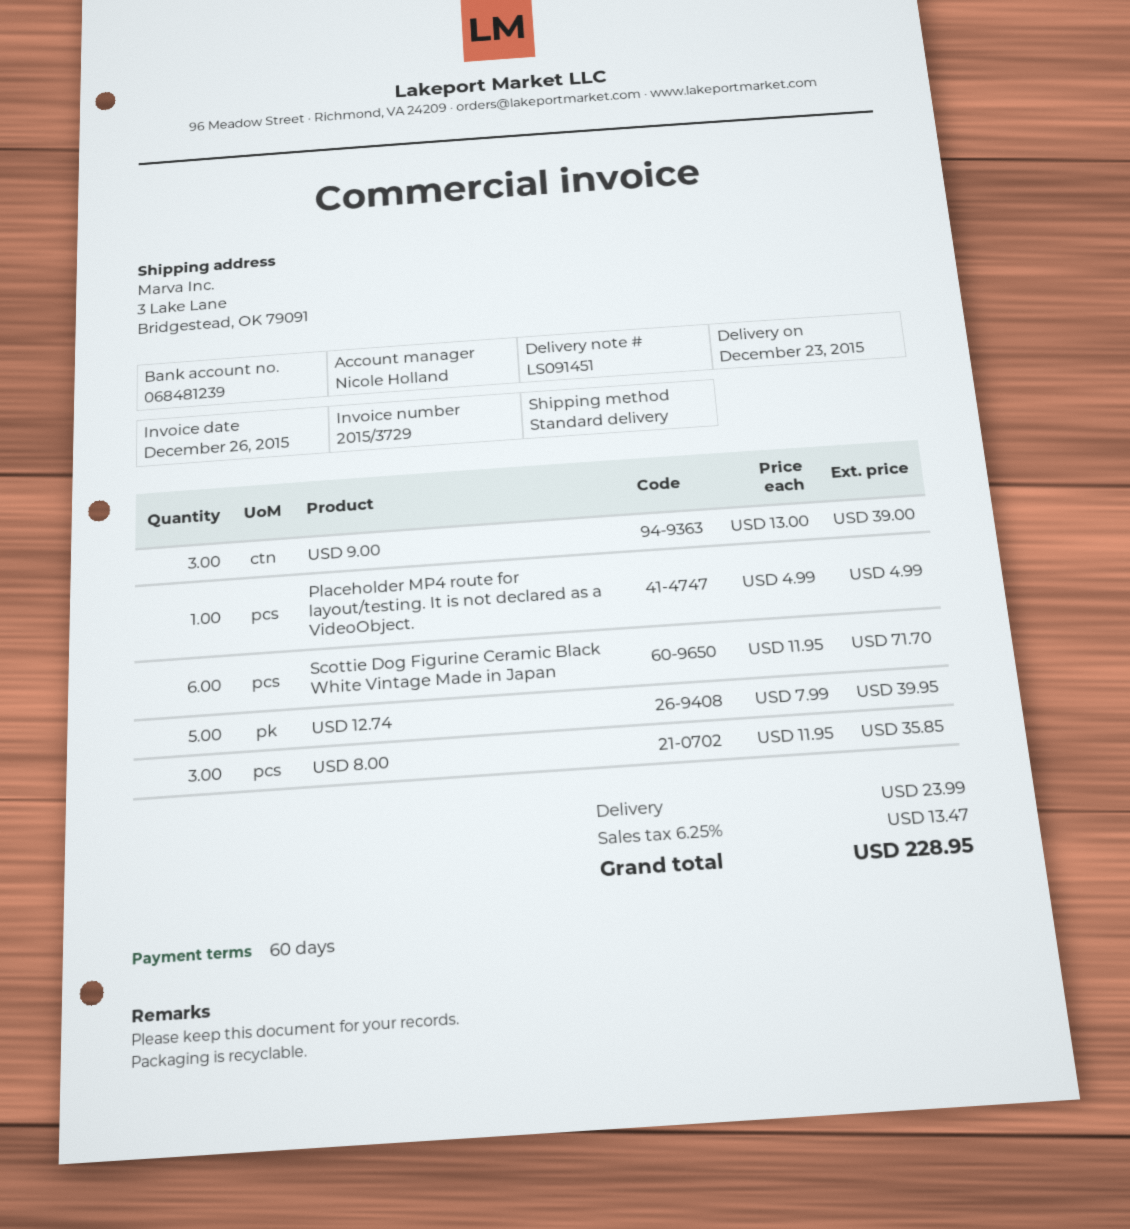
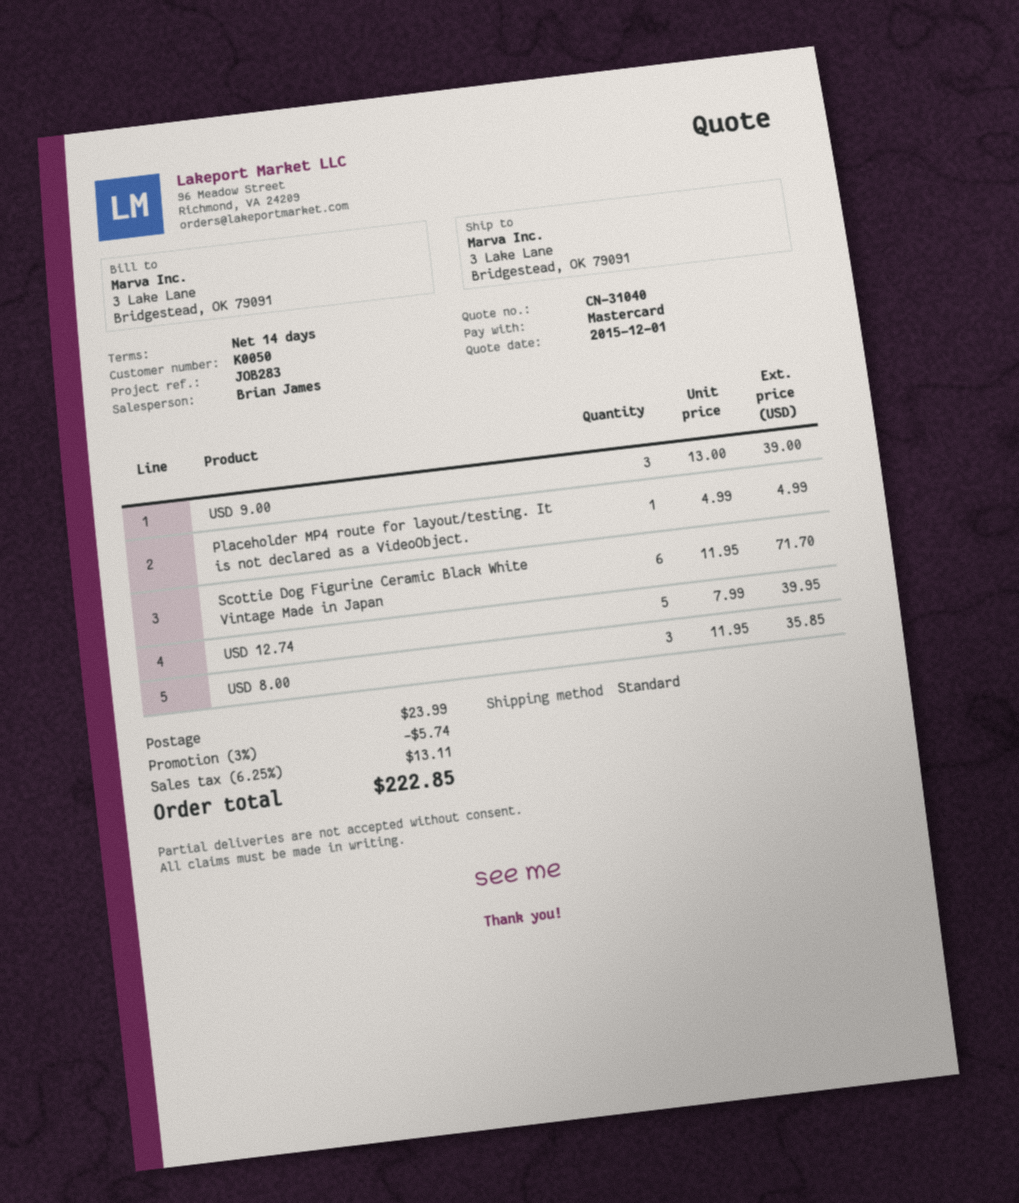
payment terms: 60 days -> 14 days
sales rep: Nicole Holland -> Brian James
discount: none -> 3% = 5.74
tax: 6.25% = 13.47 -> 6.25% = 13.11
total: 228.95 -> 222.85

